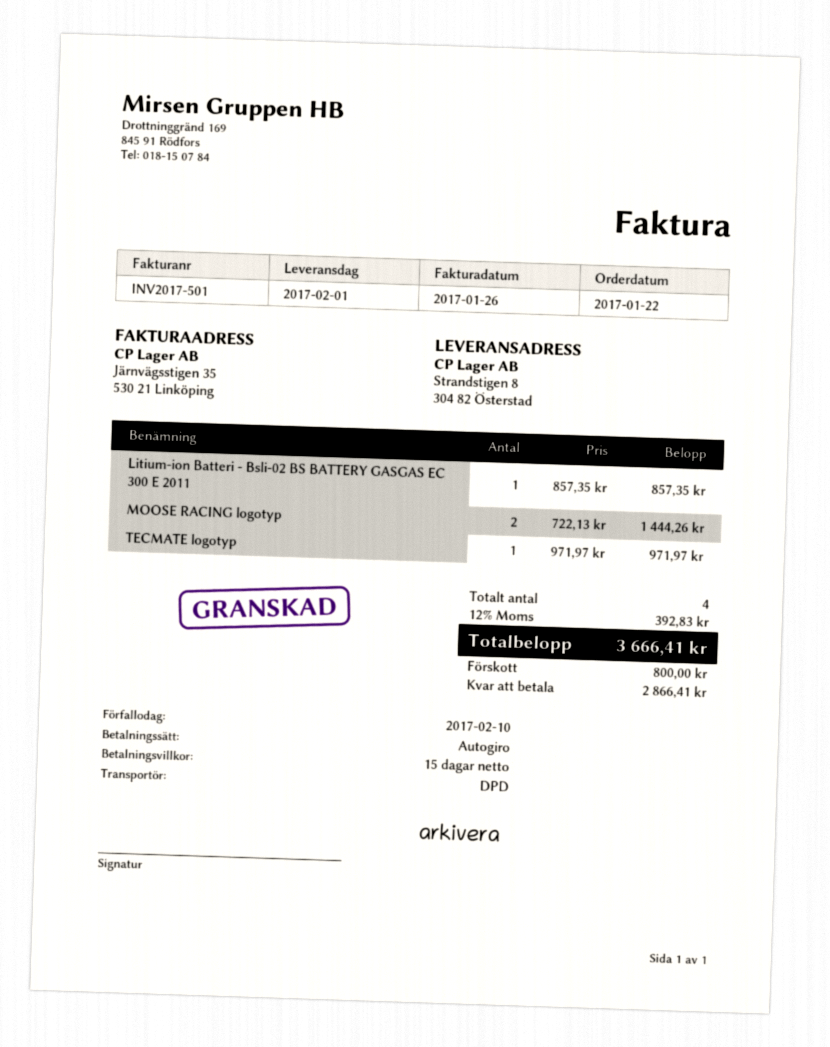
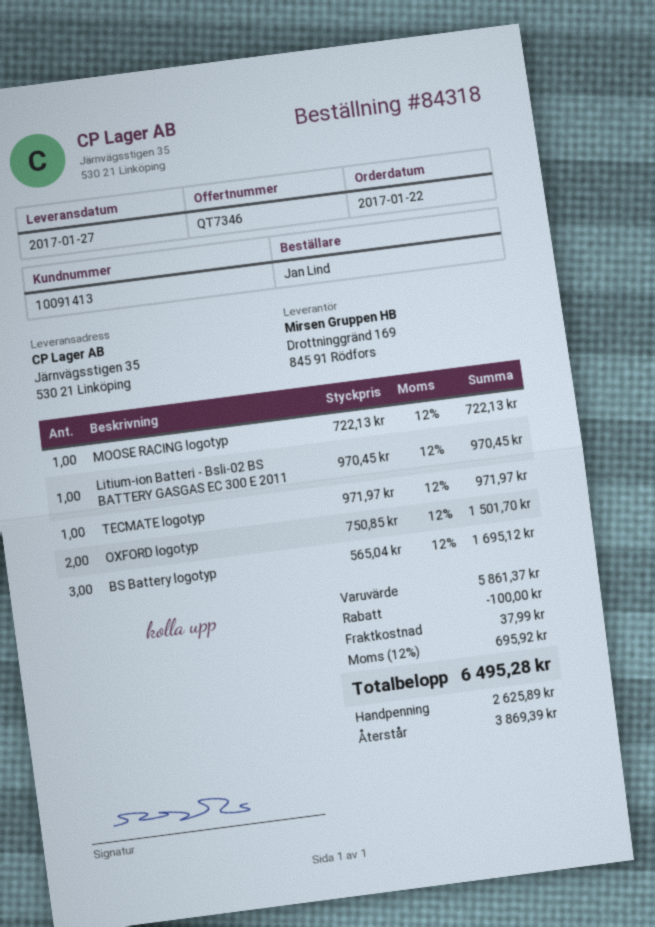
delivery date: 2017-02-01 -> 2017-01-27
ship to: Strandstigen 8, 304 82 Österstad -> Järnvägsstigen 35, 530 21 Linköping
Litium-ion Batteri - Bsli-02 BS BATTERY GASGAS EC 300 E 2011: 1 x 857.35 = 857.35 -> 1 x 970.45 = 970.45
MOOSE RACING logotyp: 2 x 722.13 = 1444.26 -> 1 x 722.13 = 722.13
OXFORD logotyp: none -> 2 x 750.85 = 1501.70
BS Battery logotyp: none -> 3 x 565.04 = 1695.12
discount: none -> 100.00
shipping: none -> 37.99
tax: 12% = 392.83 -> 12% = 695.92
total: 3666.41 -> 6495.28
deposit: 800.00 -> 2625.89
balance: 2866.41 -> 3869.39

